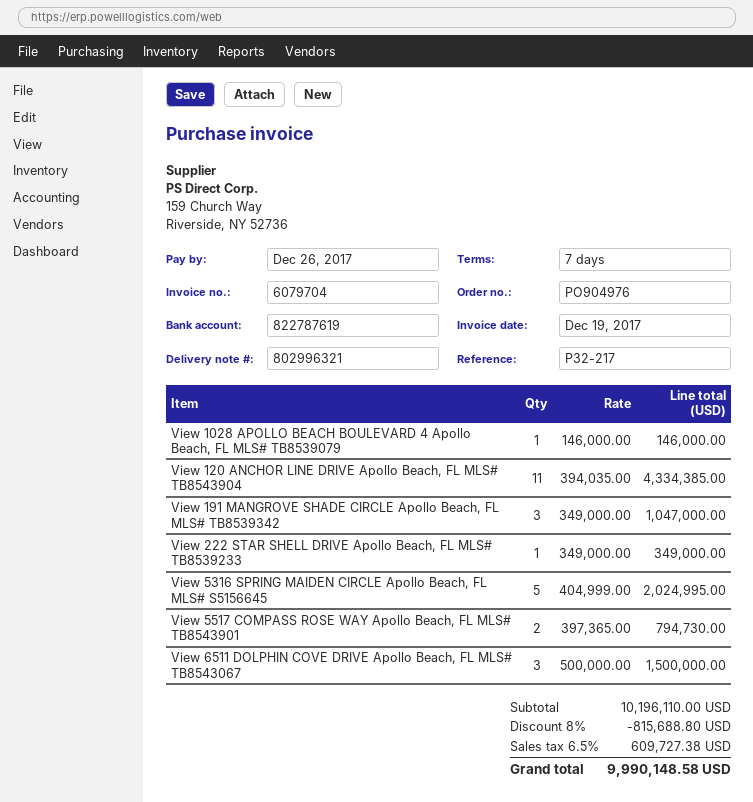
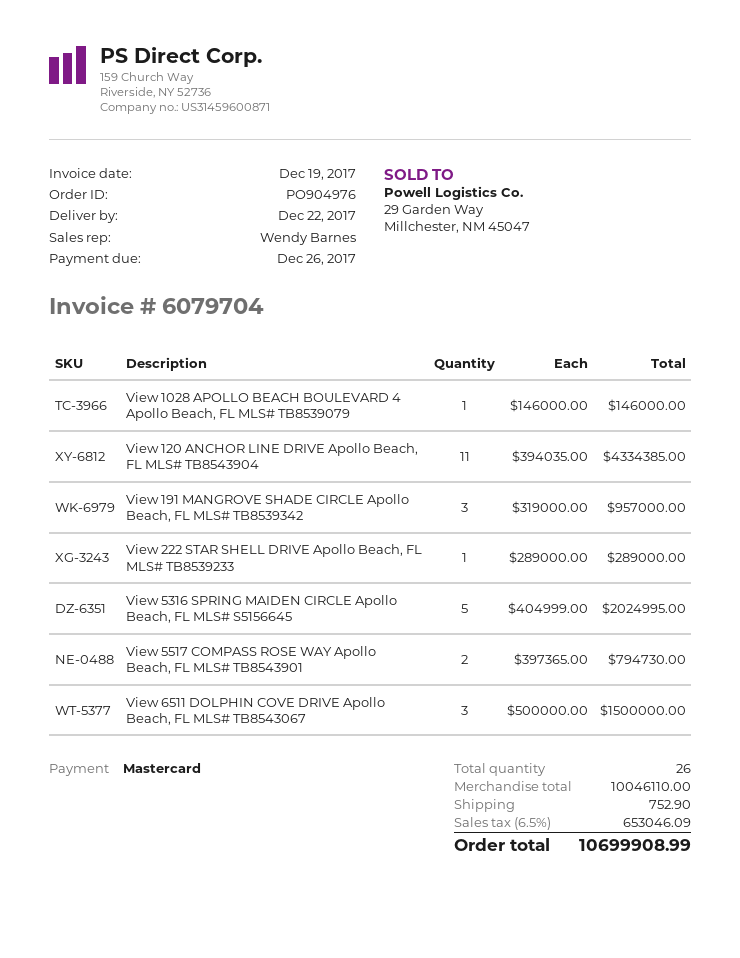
View 191 MANGROVE SHADE CIRCLE Apollo Beach, FL MLS# TB8539342: 3 x 349000.00 = 1047000.00 -> 3 x 319000.00 = 957000.00
View 222 STAR SHELL DRIVE Apollo Beach, FL MLS# TB8539233: 1 x 349000.00 = 349000.00 -> 1 x 289000.00 = 289000.00
subtotal: 10196110.00 -> 10046110.00
discount: 8% = 815688.80 -> none
shipping: none -> 752.90
tax: 6.5% = 609727.38 -> 6.5% = 653046.09
total: 9990148.58 -> 10699908.99

